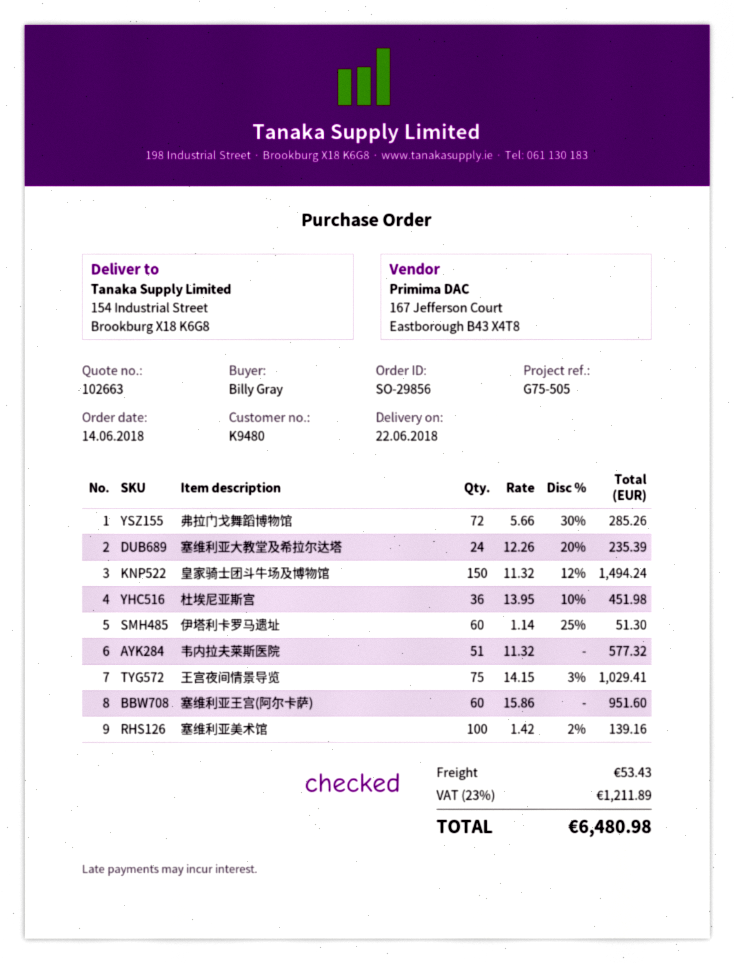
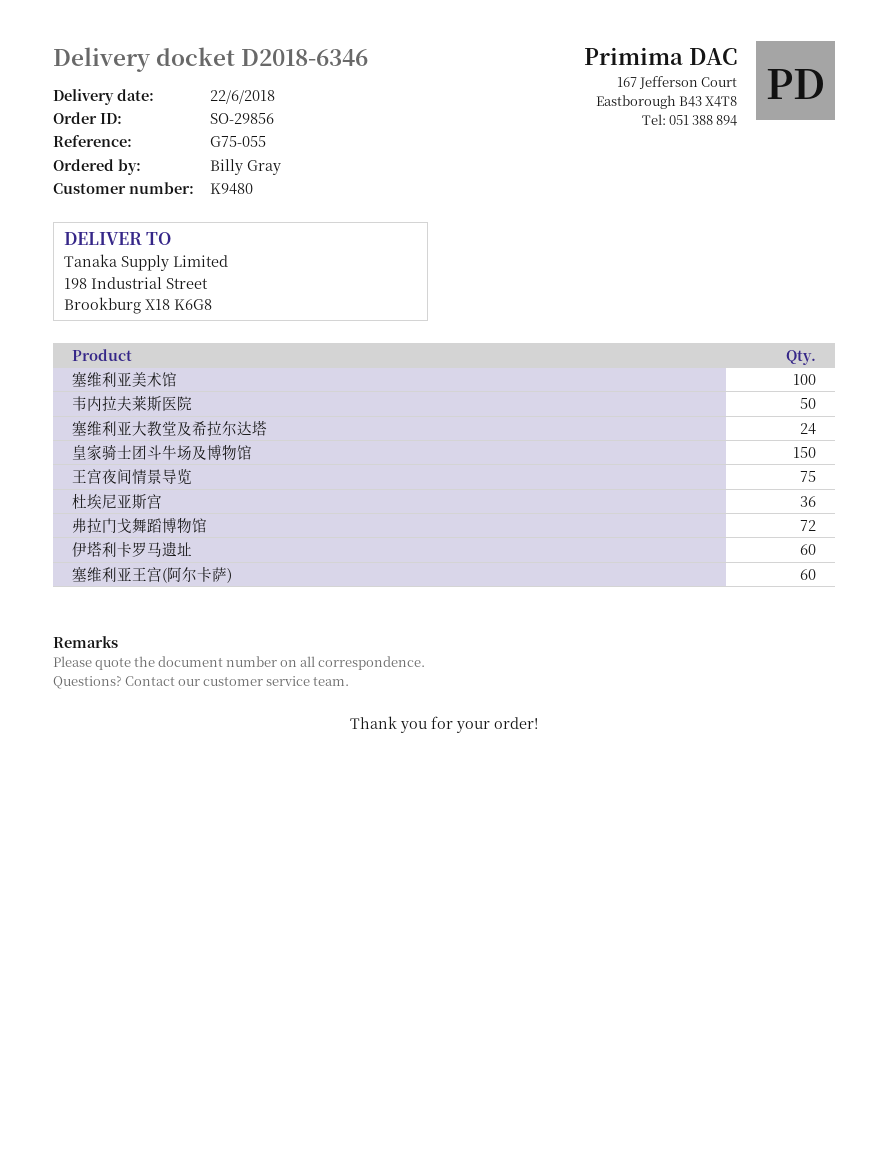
reference: G75-505 -> G75-055
ship to: 154 Industrial Street, Brookburg X18 K6G8 -> 198 Industrial Street, Brookburg X18 K6G8
韦内拉夫莱斯医院: 51 -> 50

